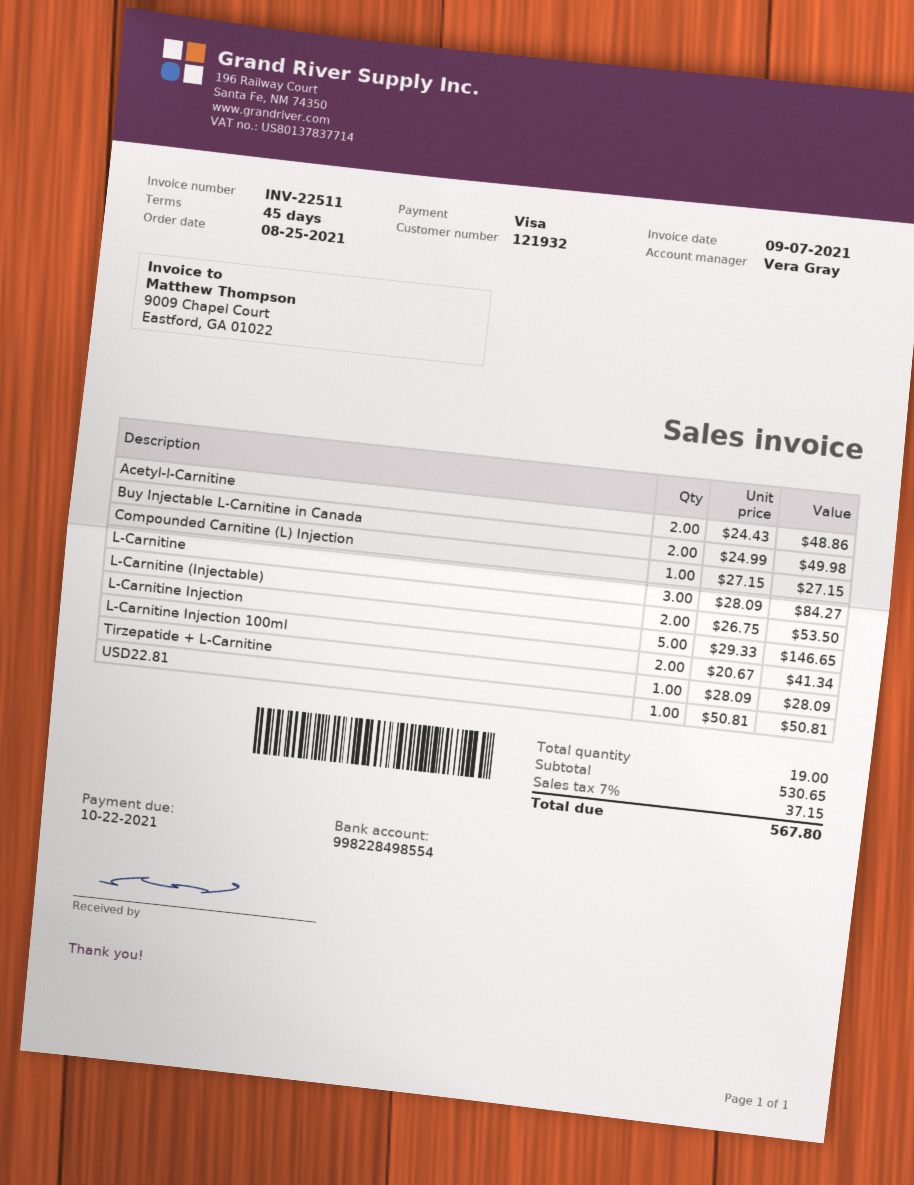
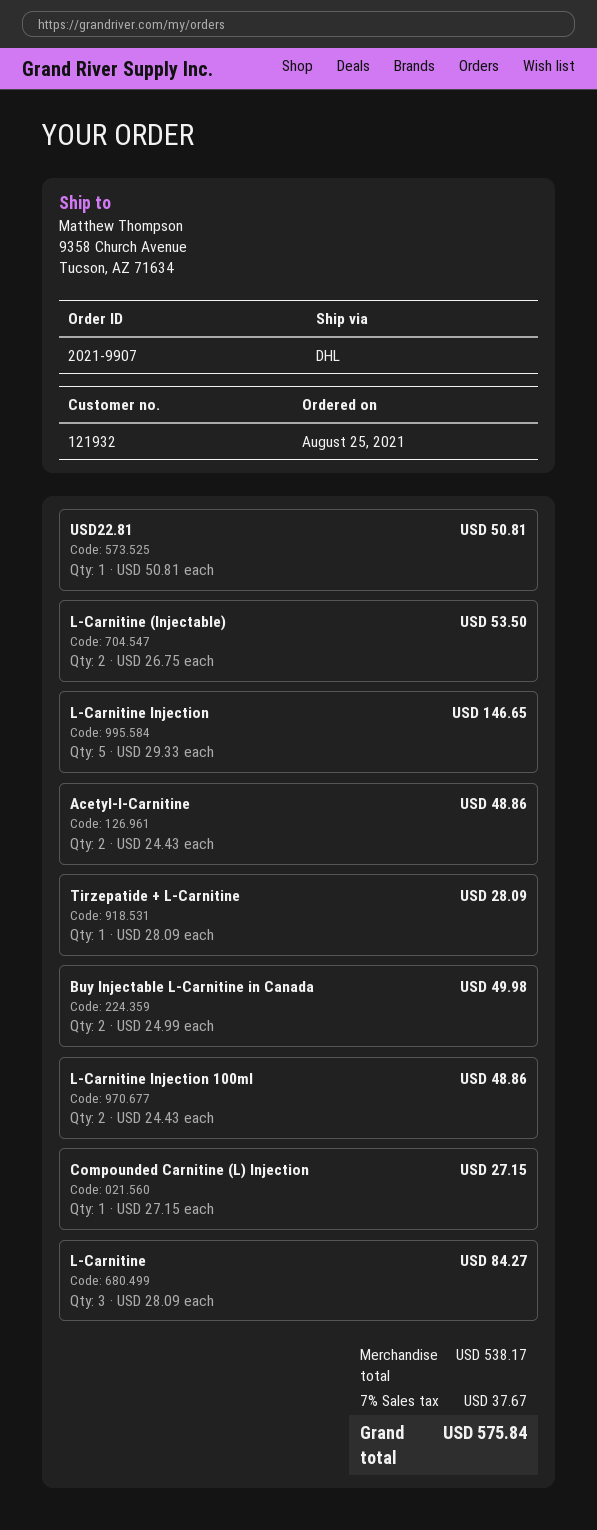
L-Carnitine Injection 100ml: 2 x 20.67 = 41.34 -> 2 x 24.43 = 48.86
subtotal: 530.65 -> 538.17
tax: 7% = 37.15 -> 7% = 37.67
total: 567.80 -> 575.84

